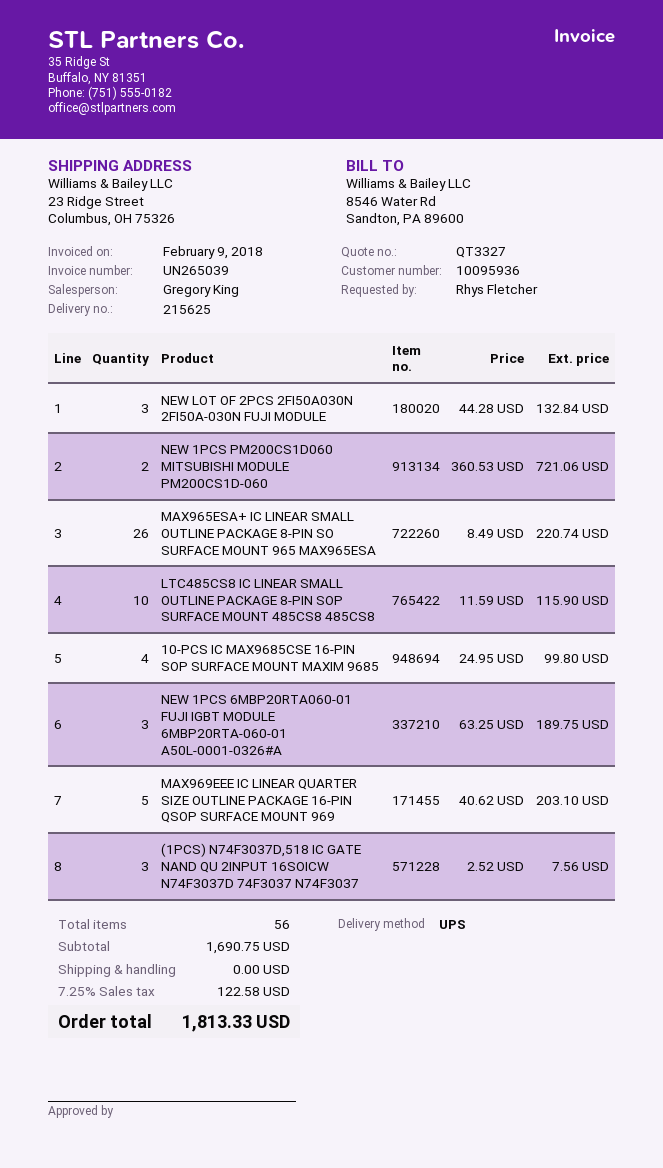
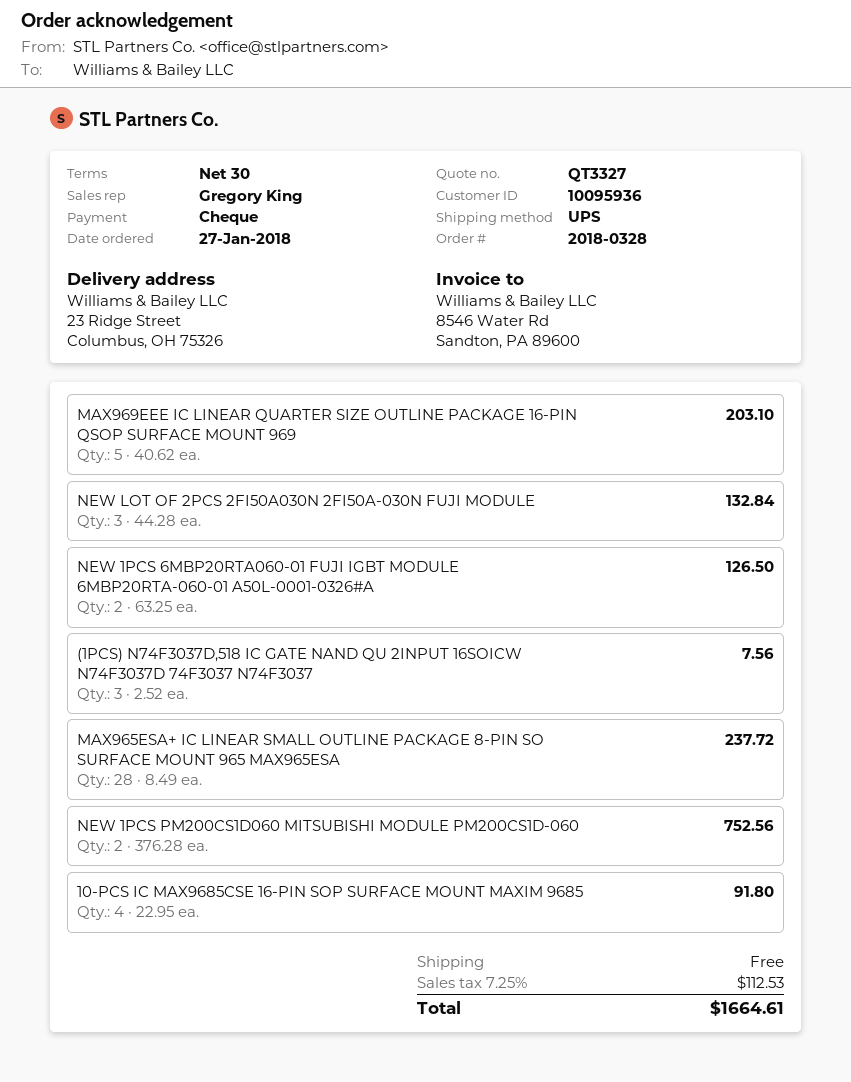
NEW 1PCS PM200CS1D060 MITSUBISHI MODULE PM200CS1D-060: 2 x 360.53 = 721.06 -> 2 x 376.28 = 752.56
MAX965ESA+ IC LINEAR SMALL OUTLINE PACKAGE 8-PIN SO SURFACE MOUNT 965 MAX965ESA: 26 x 8.49 = 220.74 -> 28 x 8.49 = 237.72
LTC485CS8 IC LINEAR SMALL OUTLINE PACKAGE 8-PIN SOP SURFACE MOUNT 485CS8 485CS8: 10 x 11.59 = 115.90 -> none
10-PCS IC MAX9685CSE 16-PIN SOP SURFACE MOUNT MAXIM 9685: 4 x 24.95 = 99.80 -> 4 x 22.95 = 91.80
NEW 1PCS 6MBP20RTA060-01 FUJI IGBT MODULE 6MBP20RTA-060-01 A50L-0001-0326#A: 3 x 63.25 = 189.75 -> 2 x 63.25 = 126.50
tax: 7.25% = 122.58 -> 7.25% = 112.53
total: 1813.33 -> 1664.61

